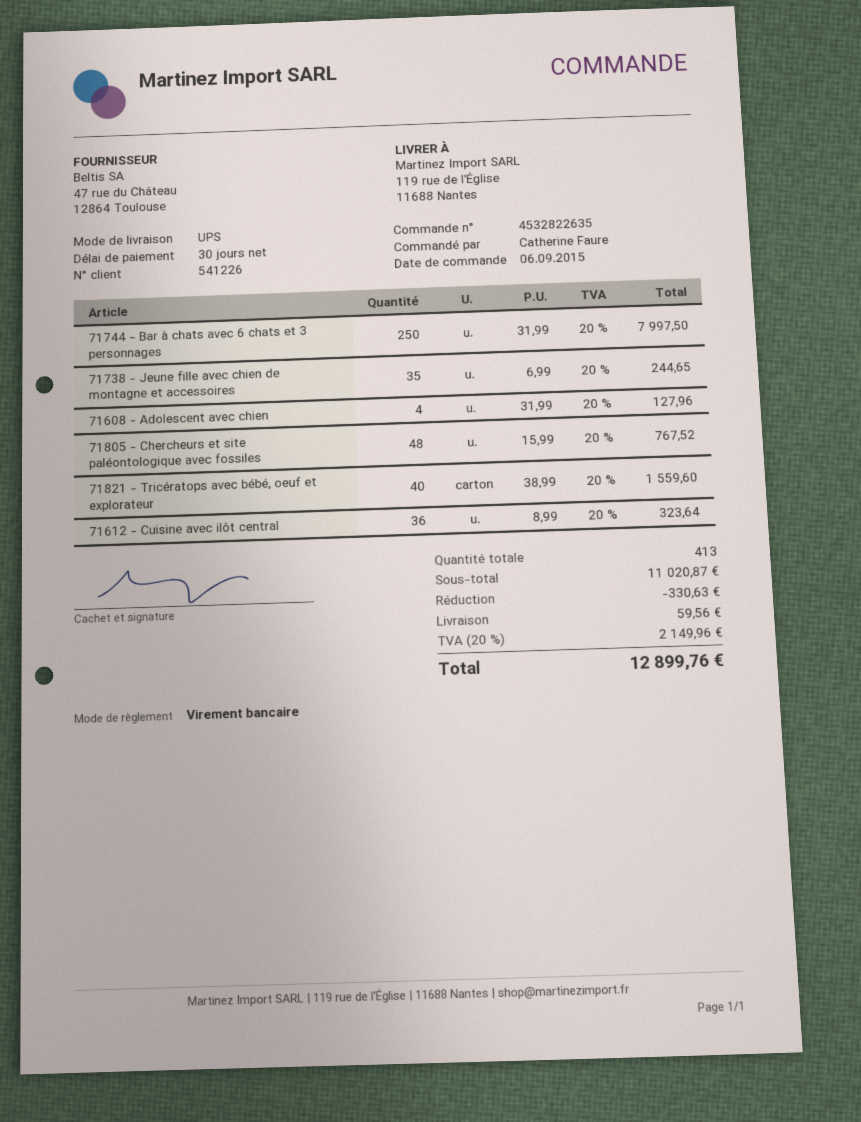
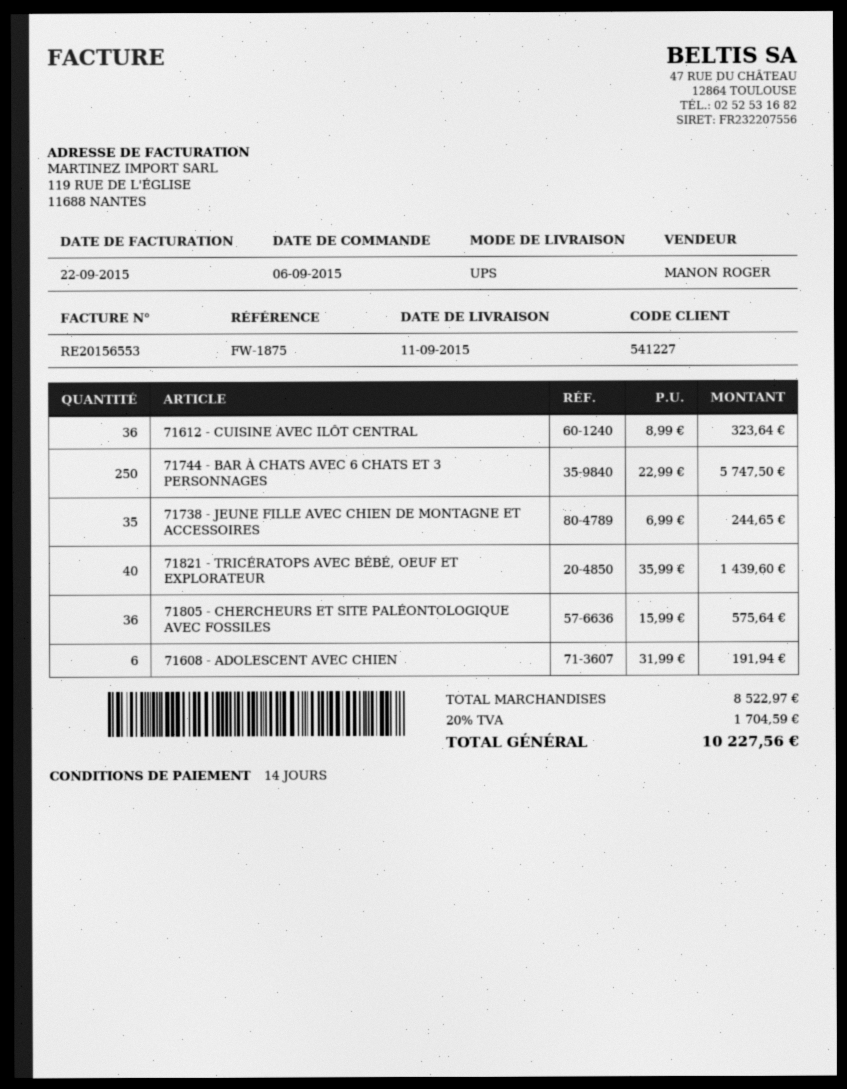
payment terms: 30 days -> 14 days
customer number: 541226 -> 541227
71744 - Bar à chats avec 6 chats et 3 personnages: 250 x 31.99 = 7997.50 -> 250 x 22.99 = 5747.50
71608 - Adolescent avec chien: 4 x 31.99 = 127.96 -> 6 x 31.99 = 191.94
71805 - Chercheurs et site paléontologique avec fossiles: 48 x 15.99 = 767.52 -> 36 x 15.99 = 575.64
71821 - Tricératops avec bébé, oeuf et explorateur: 40 x 38.99 = 1559.60 -> 40 x 35.99 = 1439.60
subtotal: 11020.87 -> 8522.97
discount: 330.63 -> none
shipping: 59.56 -> none
tax: 20% = 2149.96 -> 20% = 1704.59
total: 12899.76 -> 10227.56

